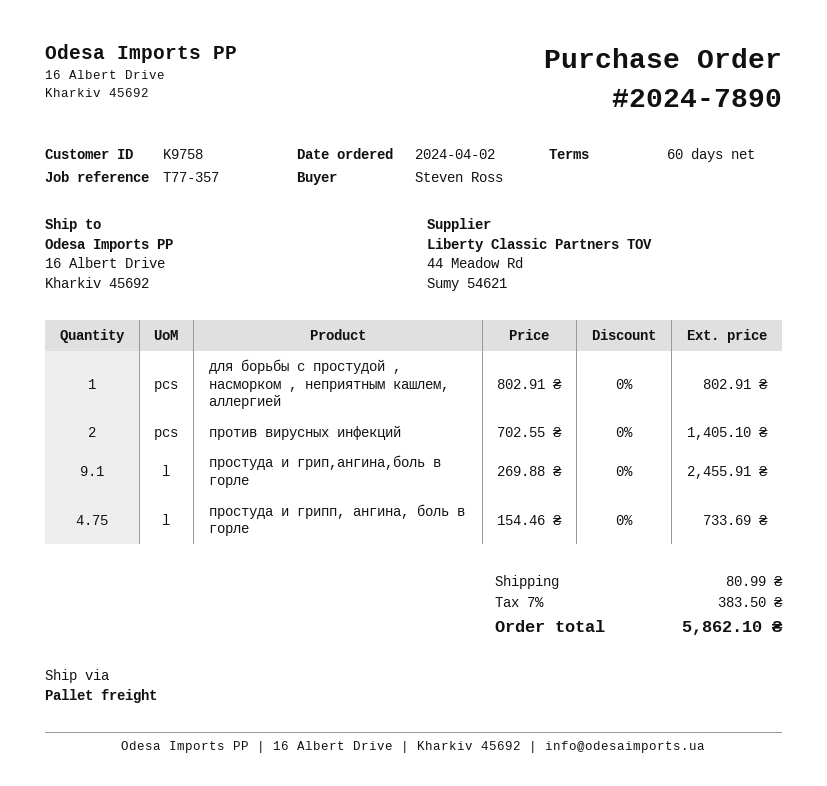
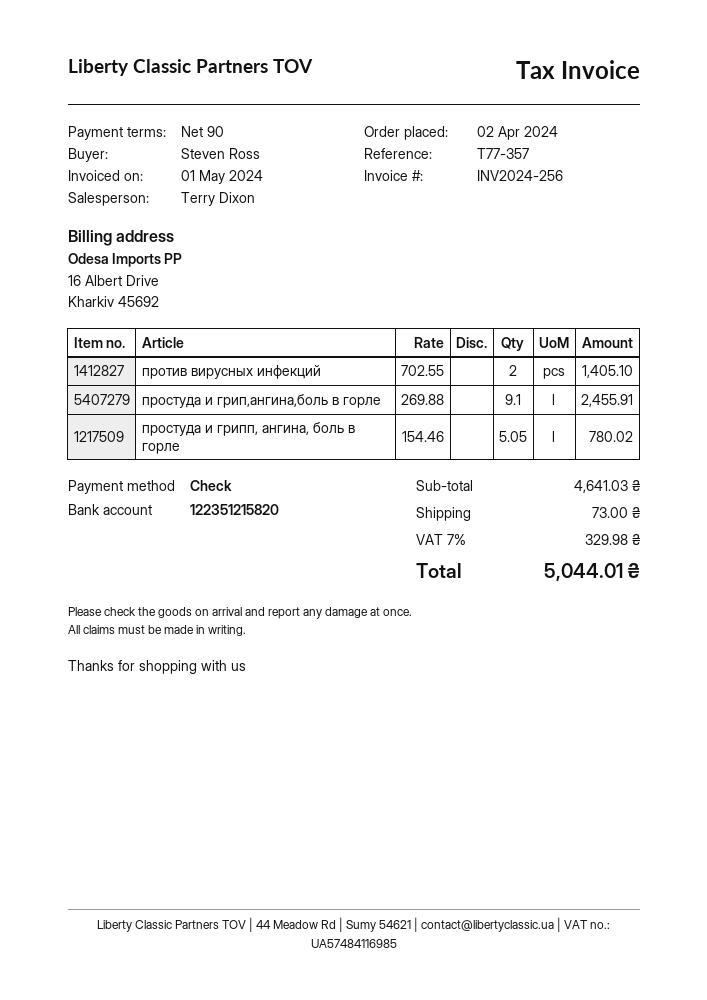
payment terms: 60 days -> 90 days
для борьбы с простудой , насморком , неприятным кашлем, аллергией: 1 x 802.91 = 802.91 -> none
простуда и грипп, ангина, боль в горле: 4.75 x 154.46 = 733.69 -> 5.05 x 154.46 = 780.02
shipping: 80.99 -> 73.00
tax: 7% = 383.50 -> 7% = 329.98
total: 5862.10 -> 5044.01

